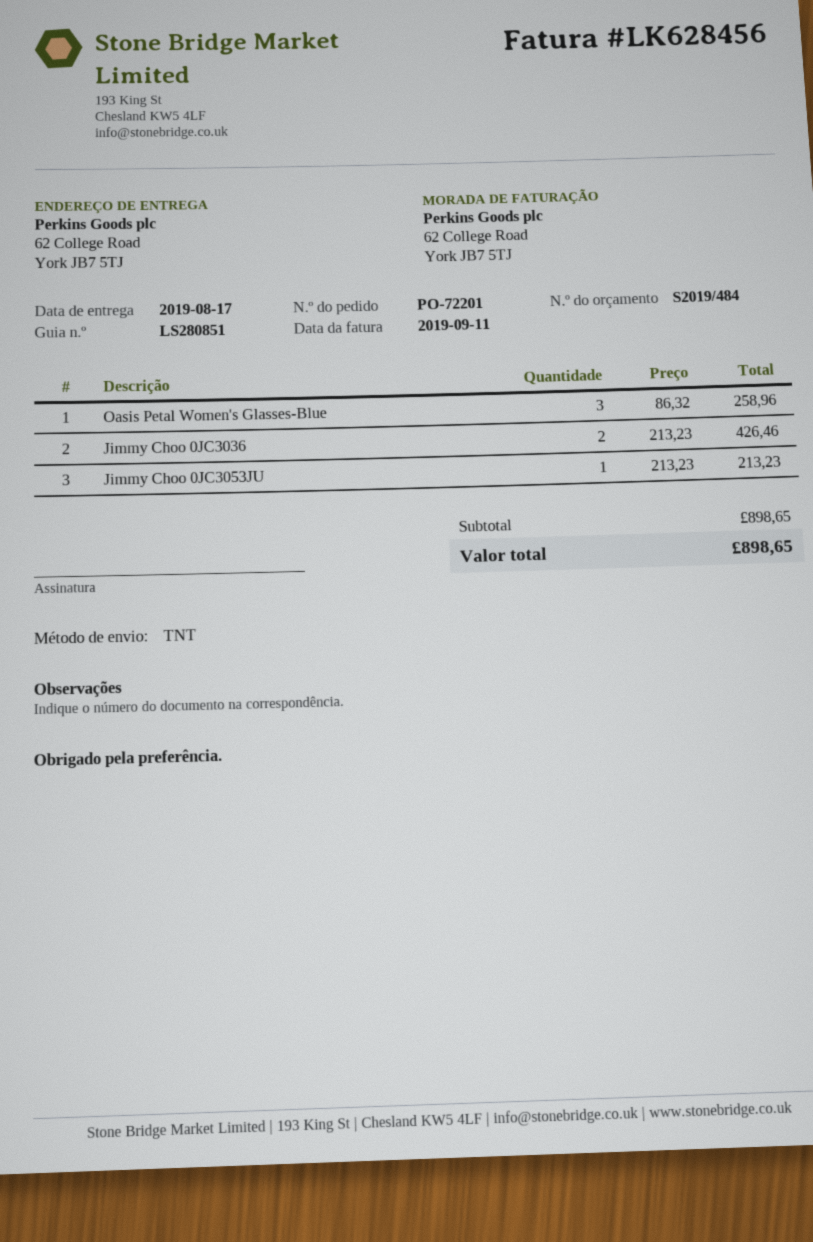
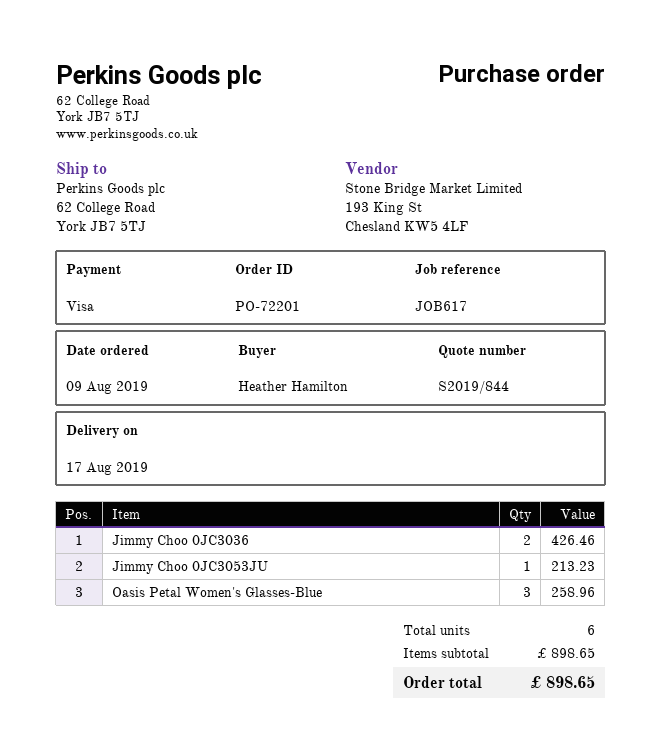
quote number: S2019/484 -> S2019/844

